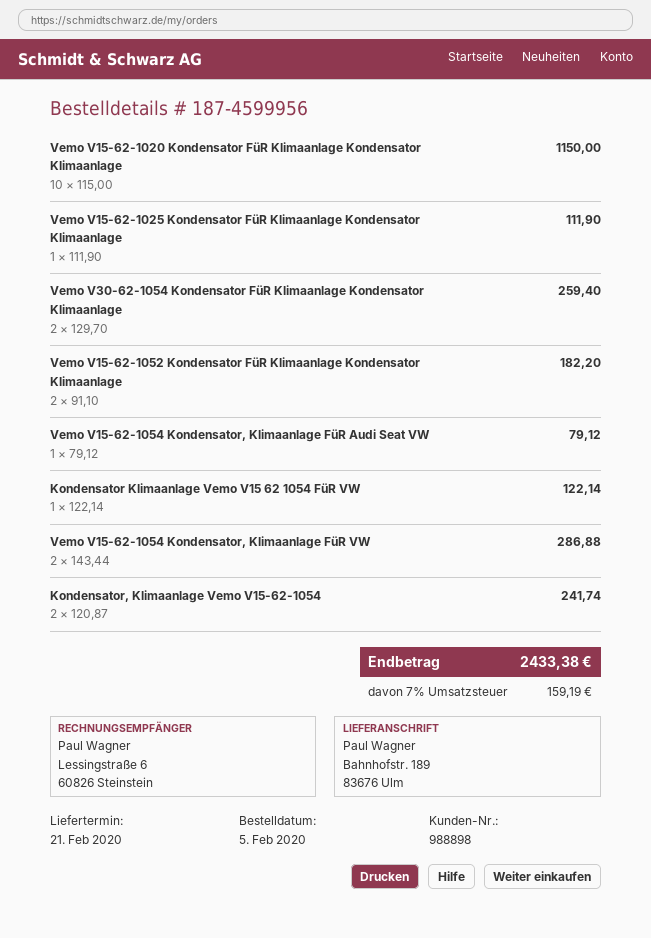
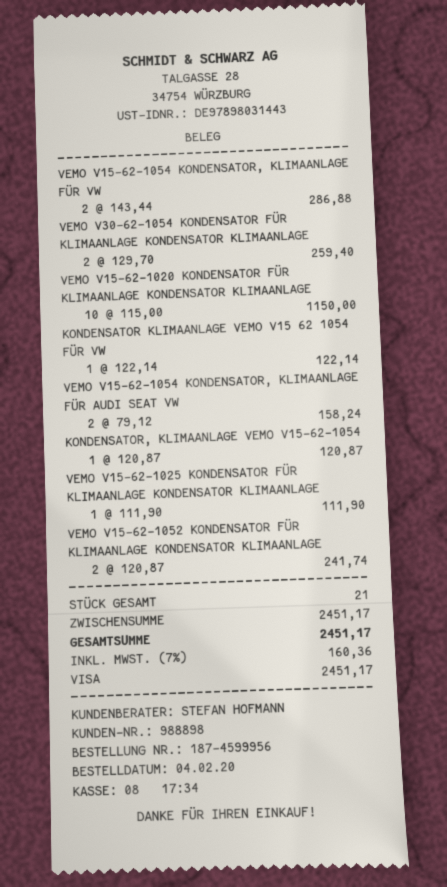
order date: 2020-02-05 -> 2020-02-04
Vemo V15-62-1052 Kondensator FüR Klimaanlage Kondensator Klimaanlage: 2 x 91.10 = 182.20 -> 2 x 120.87 = 241.74
Vemo V15-62-1054 Kondensator, Klimaanlage FüR Audi Seat VW: 1 x 79.12 = 79.12 -> 2 x 79.12 = 158.24
Kondensator, Klimaanlage Vemo V15-62-1054: 2 x 120.87 = 241.74 -> 1 x 120.87 = 120.87
tax: 7% = 159.19 -> 7% = 160.36
total: 2433.38 -> 2451.17

